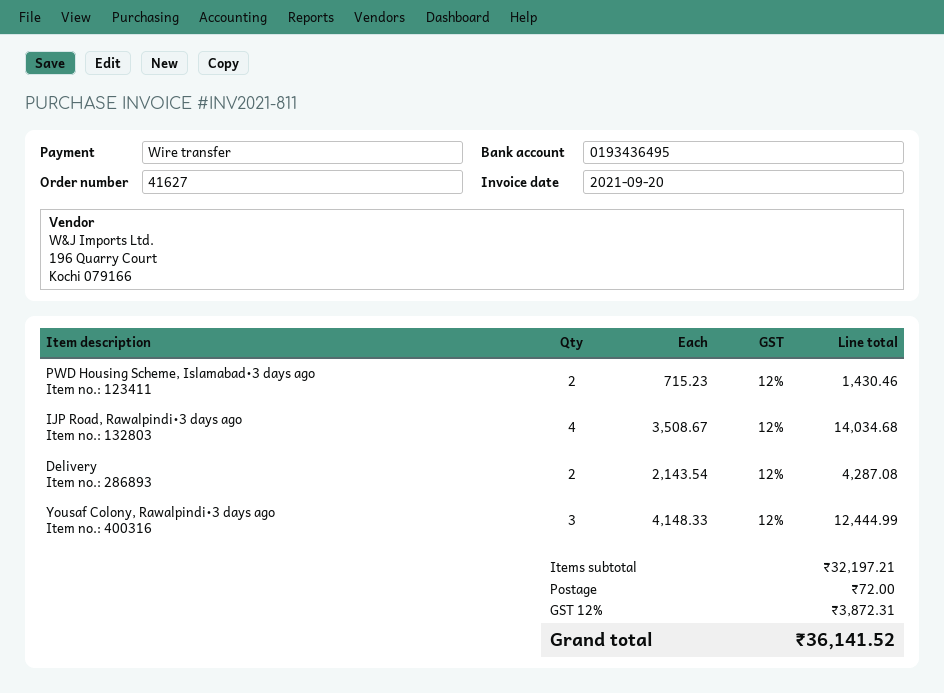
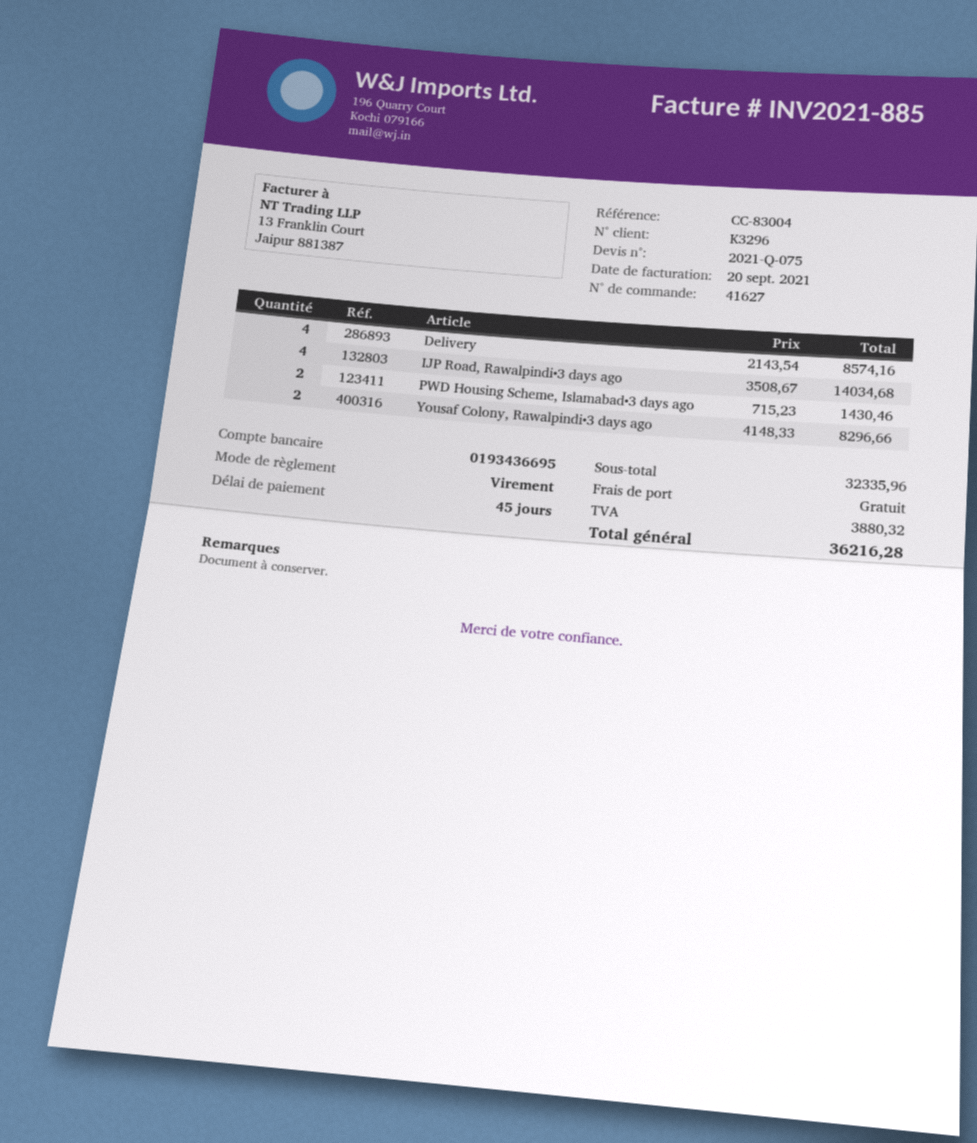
invoice number: INV2021-811 -> INV2021-885
bank account: 0193436495 -> 0193436695
Delivery: 2 x 2143.54 = 4287.08 -> 4 x 2143.54 = 8574.16
Yousaf Colony, Rawalpindi•3 days ago: 3 x 4148.33 = 12444.99 -> 2 x 4148.33 = 8296.66
subtotal: 32197.21 -> 32335.96
shipping: 72.00 -> 0.00
tax: 3872.31 -> 3880.32
total: 36141.52 -> 36216.28

